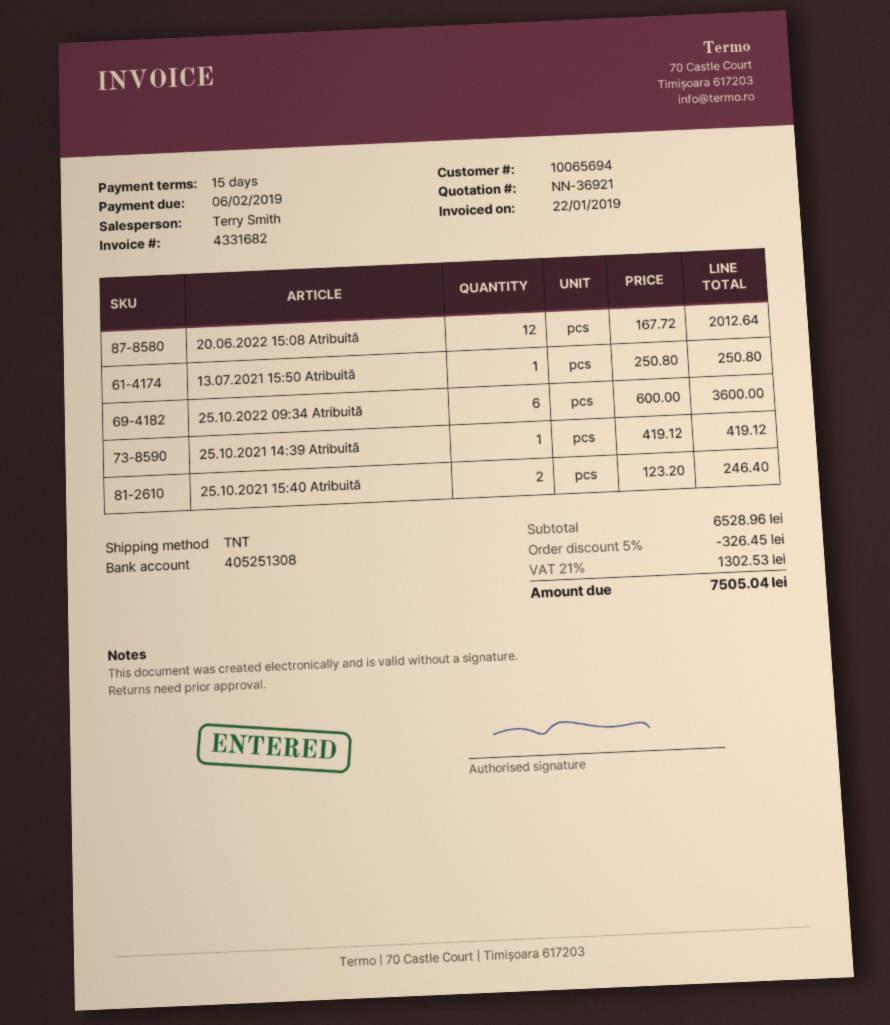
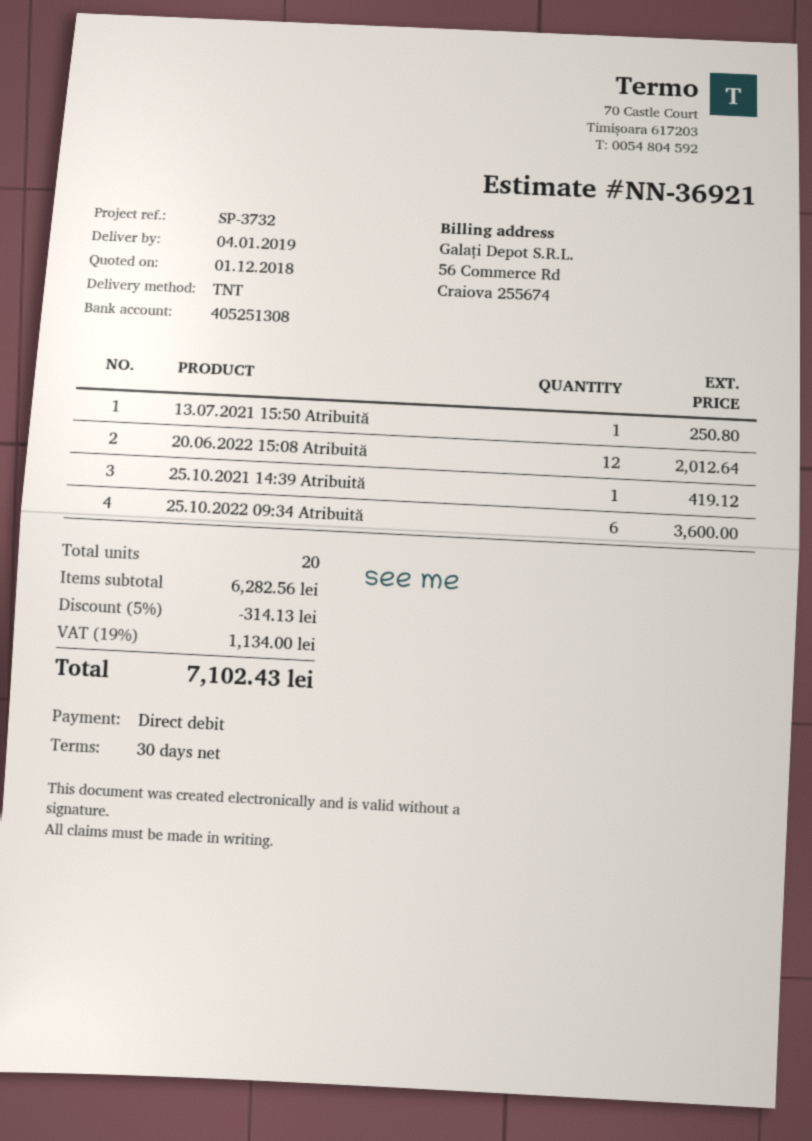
payment terms: 15 days -> 30 days
25.10.2021 15:40 Atribuită: 2 for 246.40 -> none
subtotal: 6528.96 -> 6282.56
discount: 5% = 326.45 -> 5% = 314.13
tax: 21% = 1302.53 -> 19% = 1134.00
total: 7505.04 -> 7102.43

